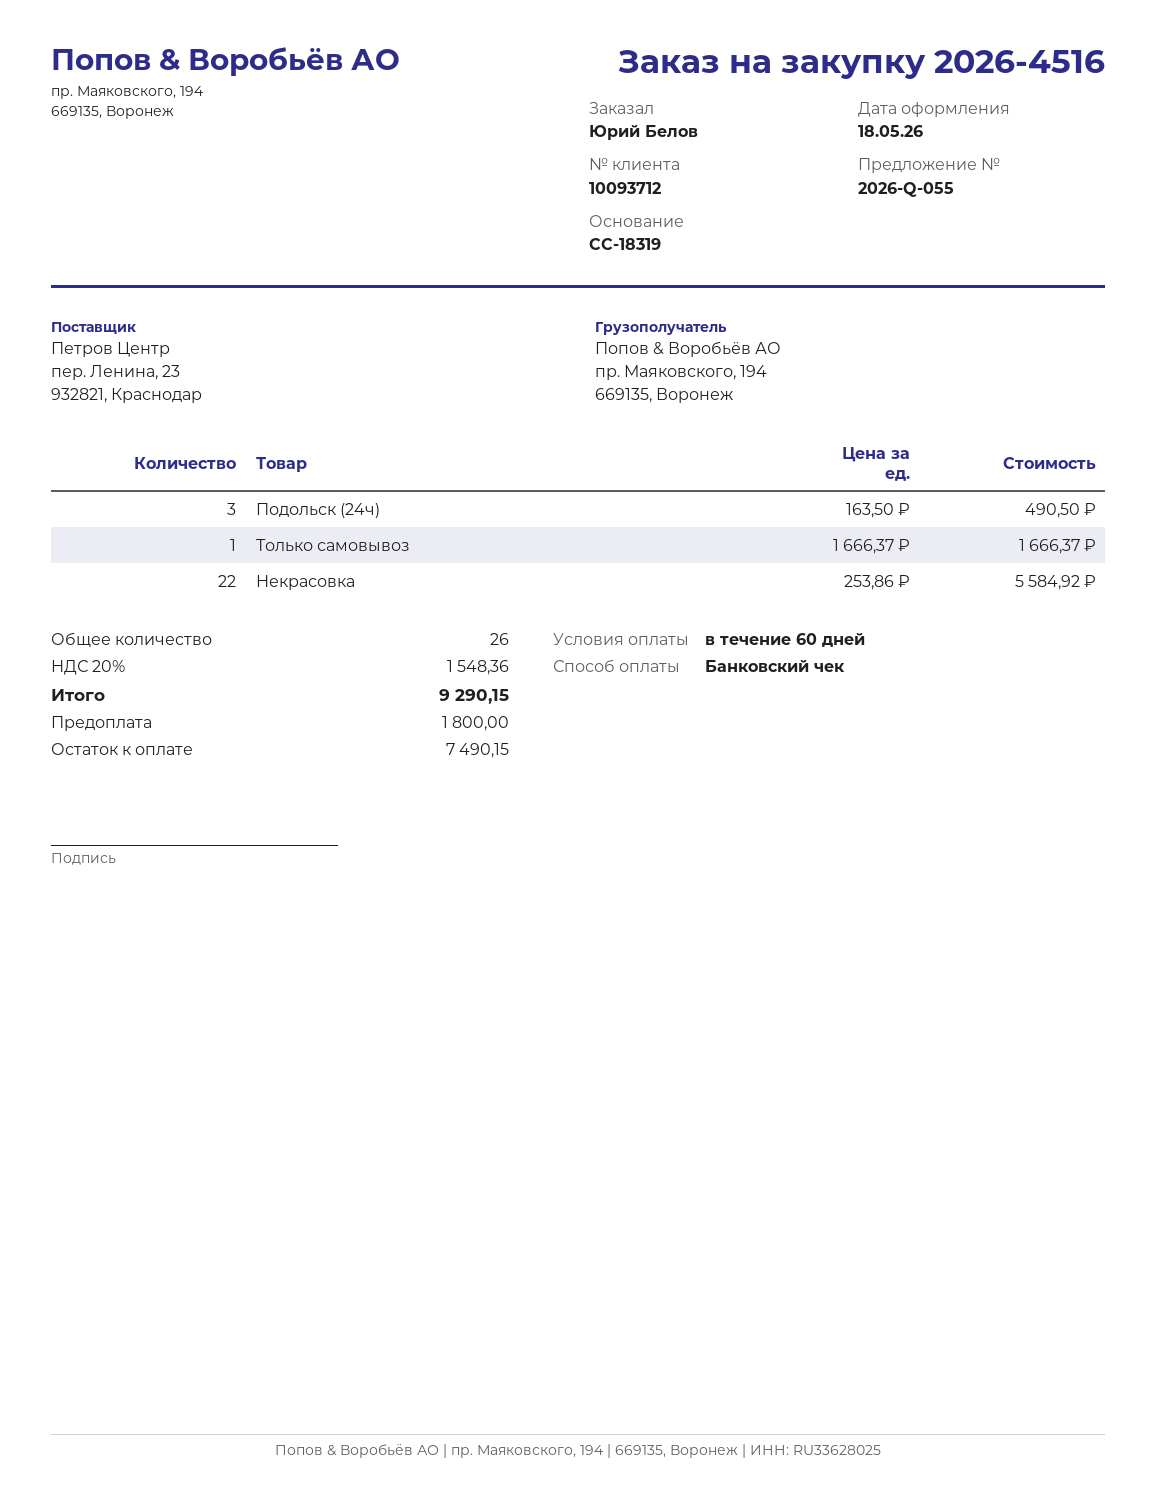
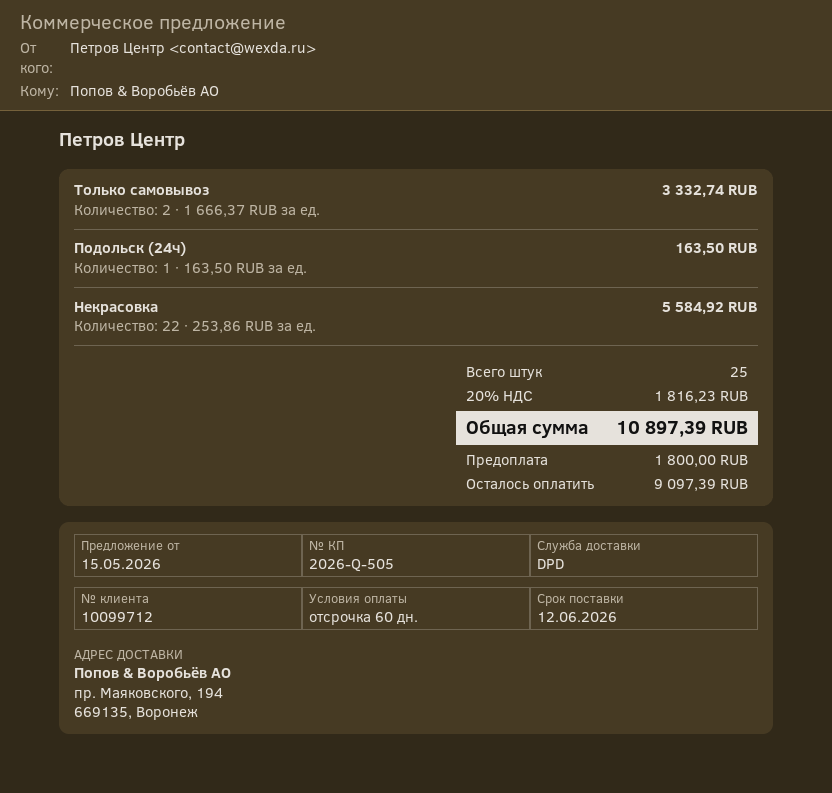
quote number: 2026-Q-055 -> 2026-Q-505
customer number: 10093712 -> 10099712
Подольск (24ч): 3 x 163.50 = 490.50 -> 1 x 163.50 = 163.50
Только самовывоз: 1 x 1666.37 = 1666.37 -> 2 x 1666.37 = 3332.74
total quantity: 26 -> 25
tax: 20% = 1548.36 -> 20% = 1816.23
total: 9290.15 -> 10897.39
balance: 7490.15 -> 9097.39

